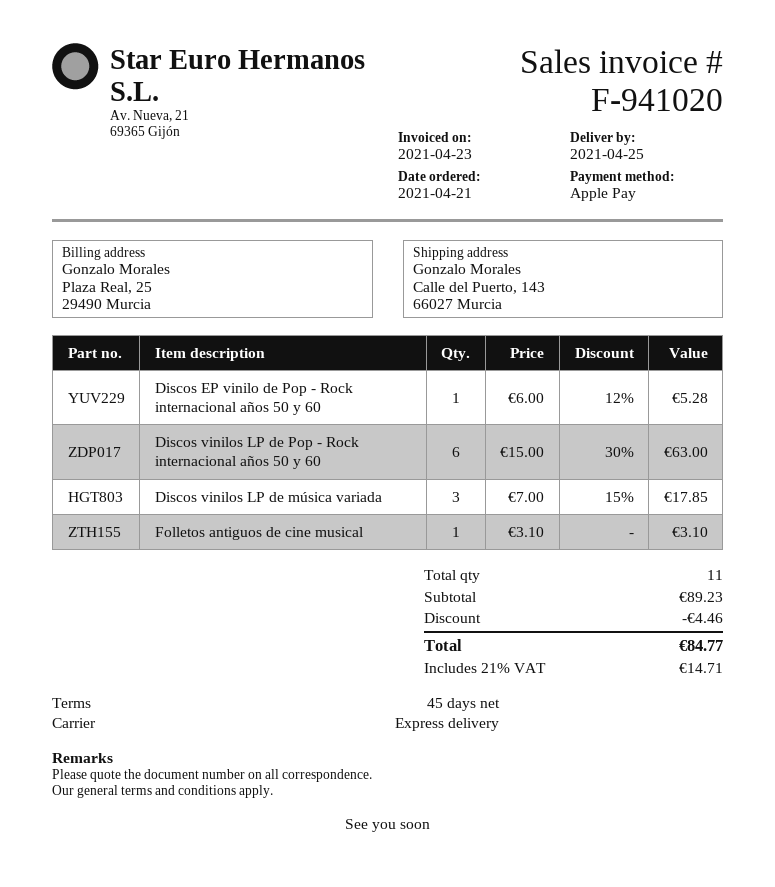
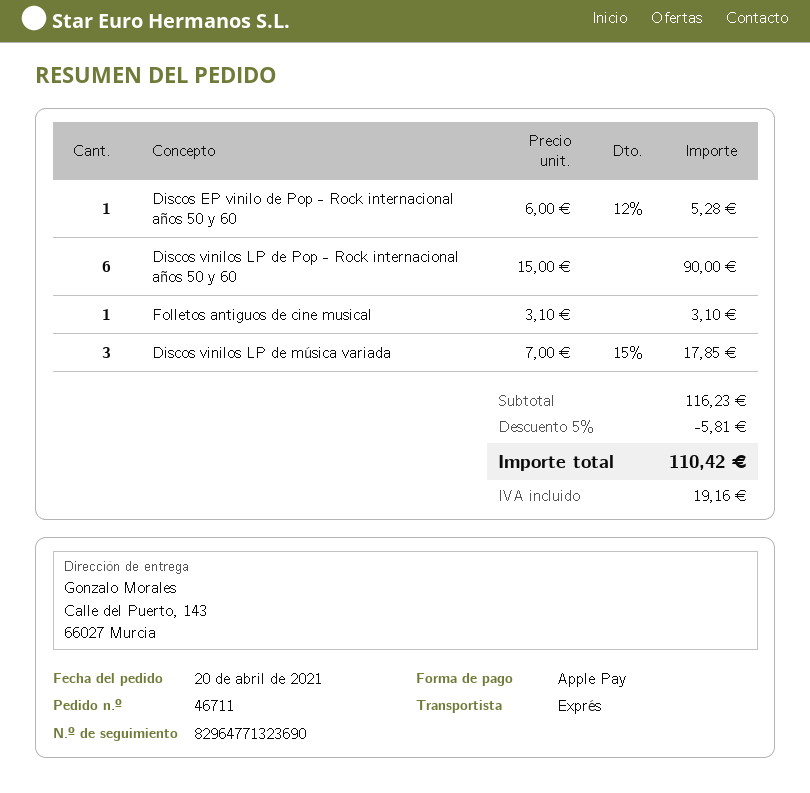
order date: 2021-04-21 -> 2021-04-20
Discos vinilos LP de Pop - Rock internacional años 50 y 60: 6 x 15.00 - 30% = 63.00 -> 6 x 15.00 = 90.00
subtotal: 89.23 -> 116.23
discount: 4.46 -> 5.81
tax: 14.71 -> 19.16
total: 84.77 -> 110.42

